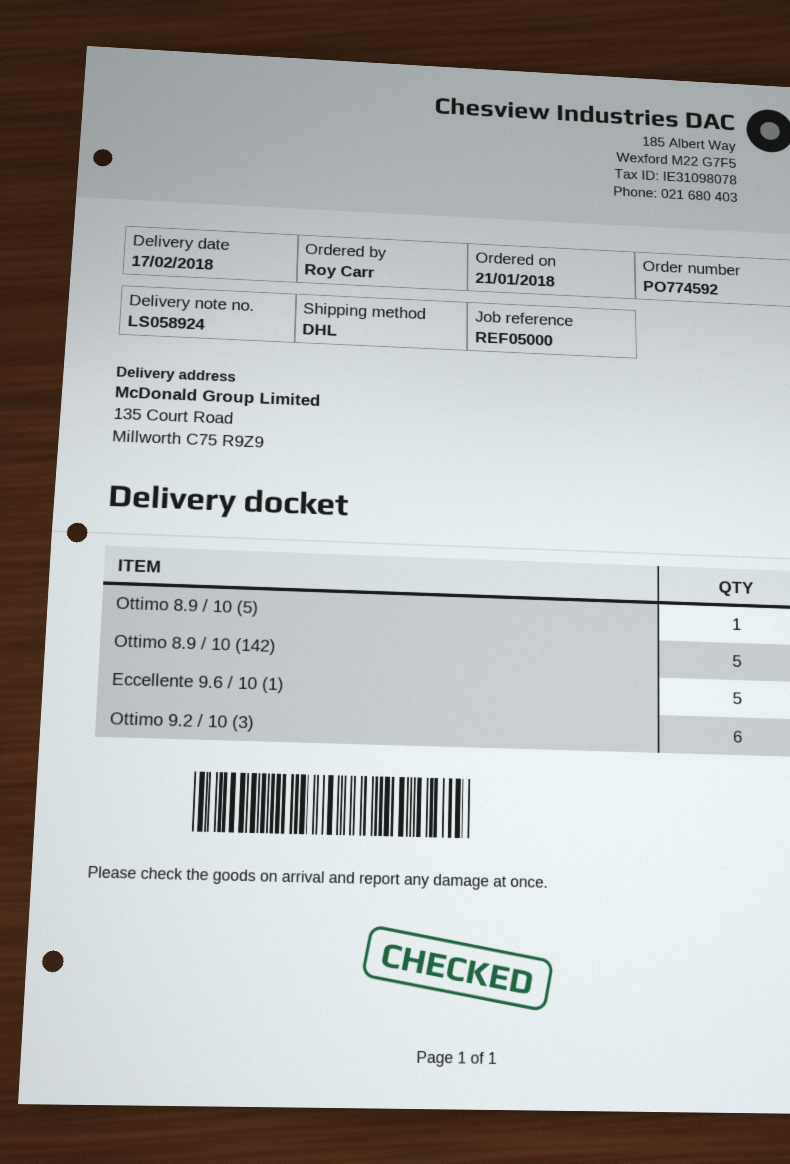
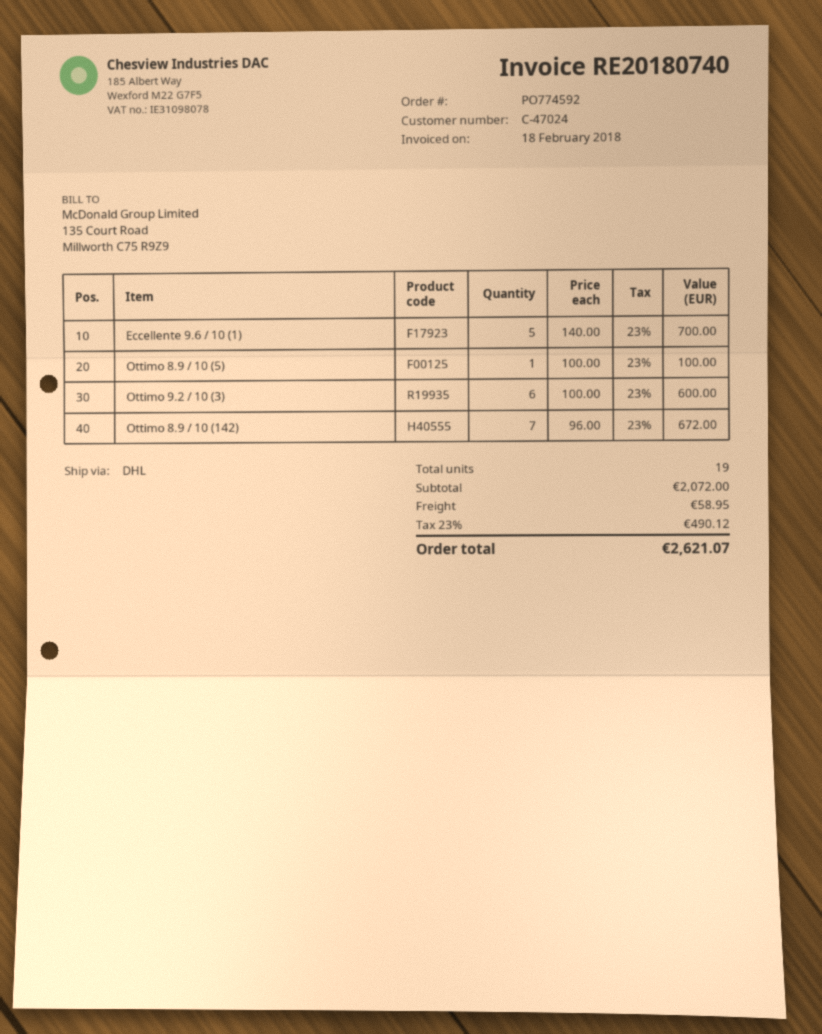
Ottimo 8.9 / 10 (142): 5 -> 7

